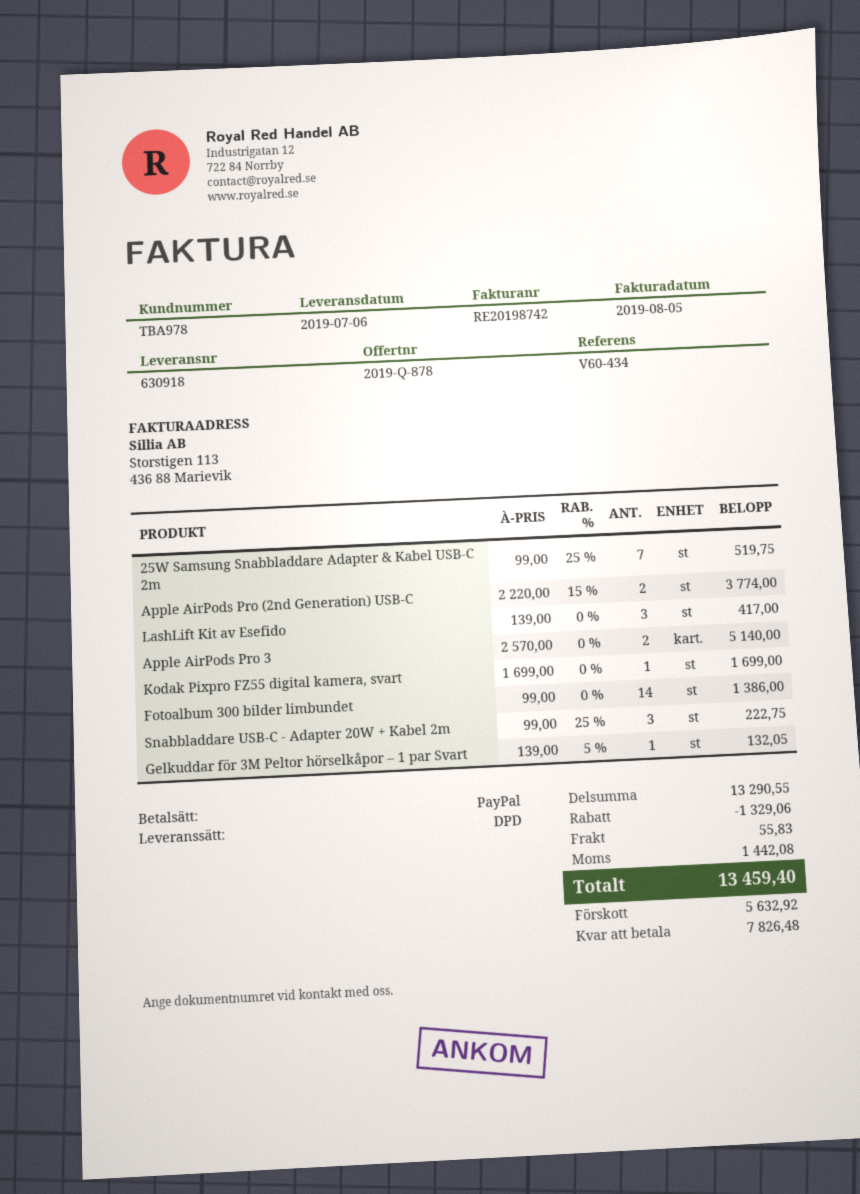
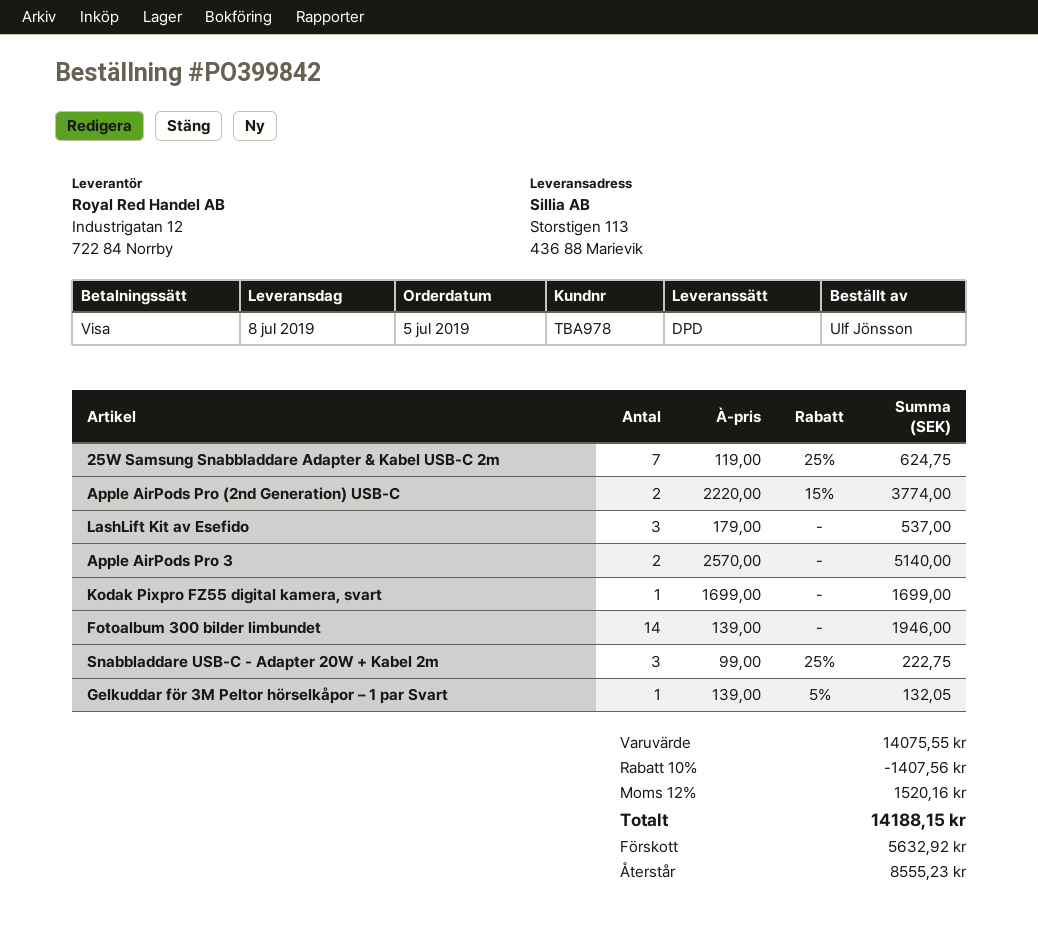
delivery date: 2019-07-06 -> 2019-07-08
payment method: PayPal -> Visa
25W Samsung Snabbladdare Adapter & Kabel USB-C 2m: 7 x 99.00 - 25% = 519.75 -> 7 x 119.00 - 25% = 624.75
LashLift Kit av Esefido: 3 x 139.00 = 417.00 -> 3 x 179.00 = 537.00
Fotoalbum 300 bilder limbundet: 14 x 99.00 = 1386.00 -> 14 x 139.00 = 1946.00
subtotal: 13290.55 -> 14075.55
discount: 1329.06 -> 1407.56
shipping: 55.83 -> none
tax: 1442.08 -> 1520.16
total: 13459.40 -> 14188.15
balance: 7826.48 -> 8555.23

